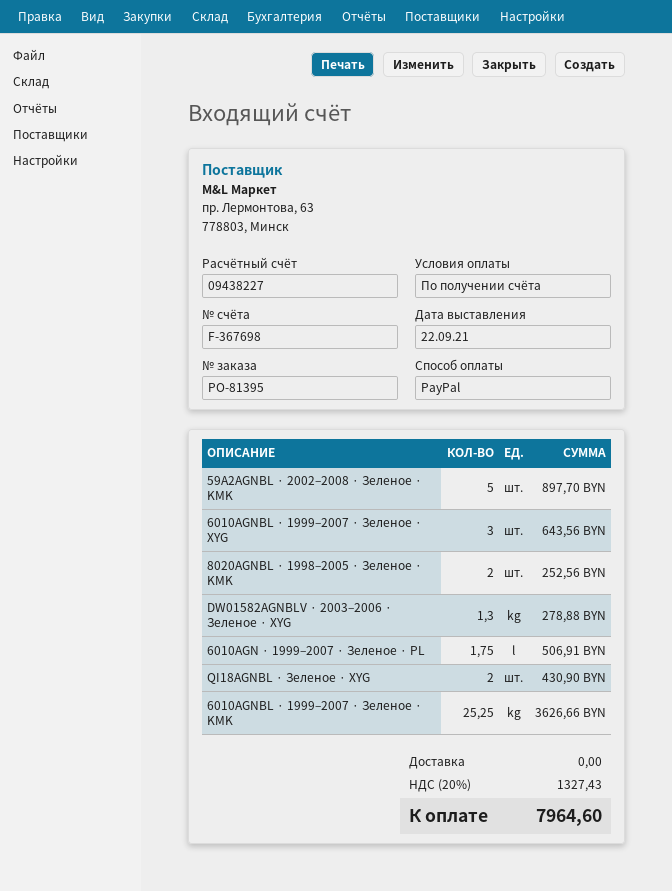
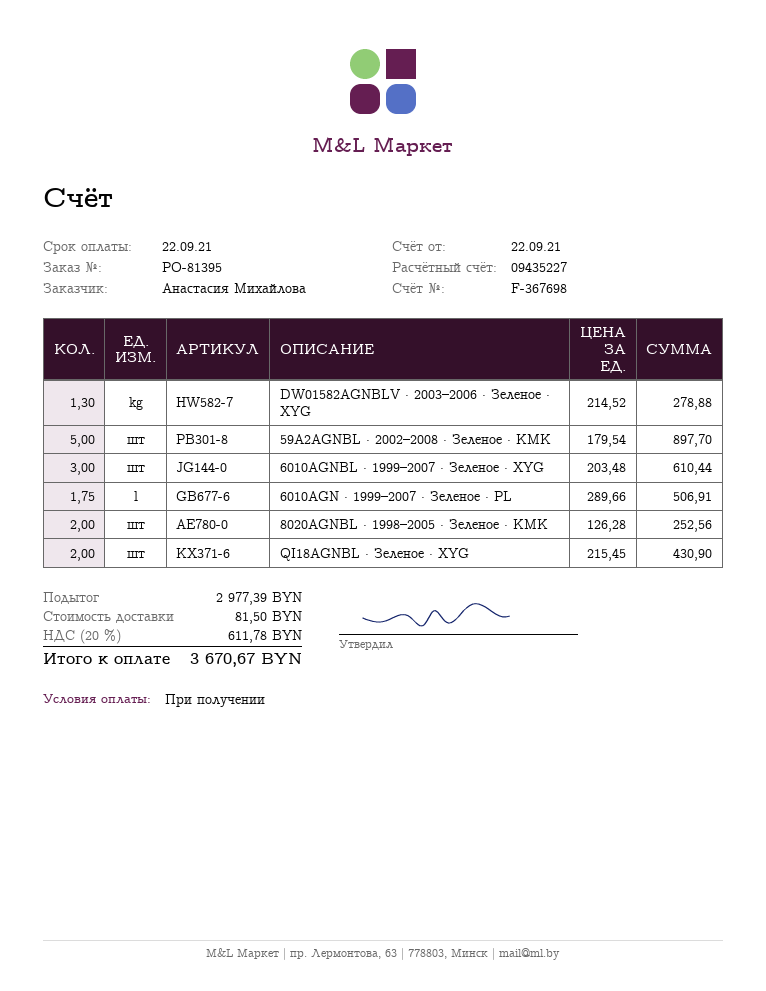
bank account: 09438227 -> 09435227
6010AGNBL · 1999–2007 · Зеленое · XYG: 3 for 643.56 -> 3 for 610.44
6010AGNBL · 1999–2007 · Зеленое · KMK: 25.25 for 3626.66 -> none
shipping: 0.00 -> 81.50
tax: 20% = 1327.43 -> 20% = 611.78
total: 7964.60 -> 3670.67

